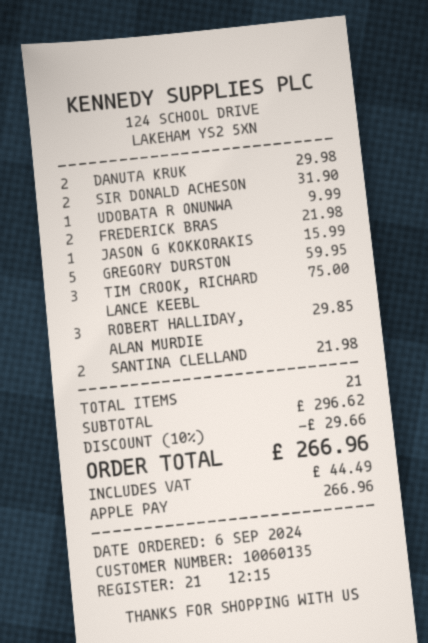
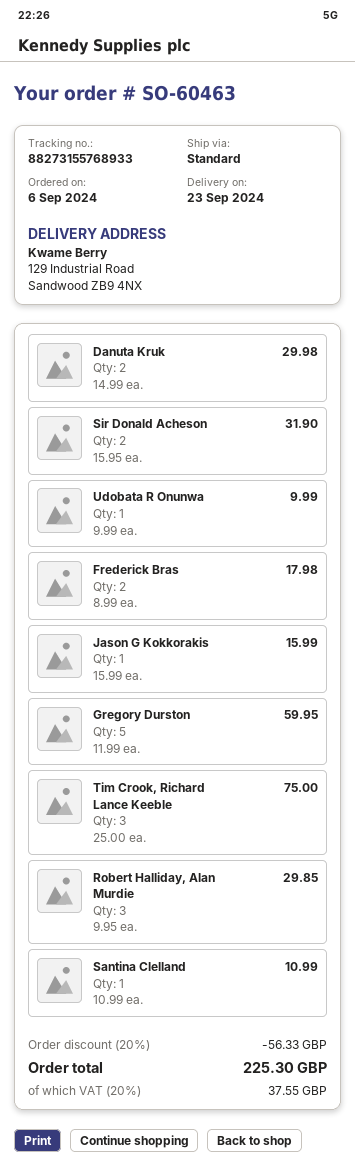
FREDERICK BRAS: 2 for 21.98 -> 2 for 17.98
SANTINA CLELLAND: 2 for 21.98 -> 1 for 10.99
discount: 10% = 29.66 -> 20% = 56.33
tax: 44.49 -> 37.55
total: 266.96 -> 225.30

